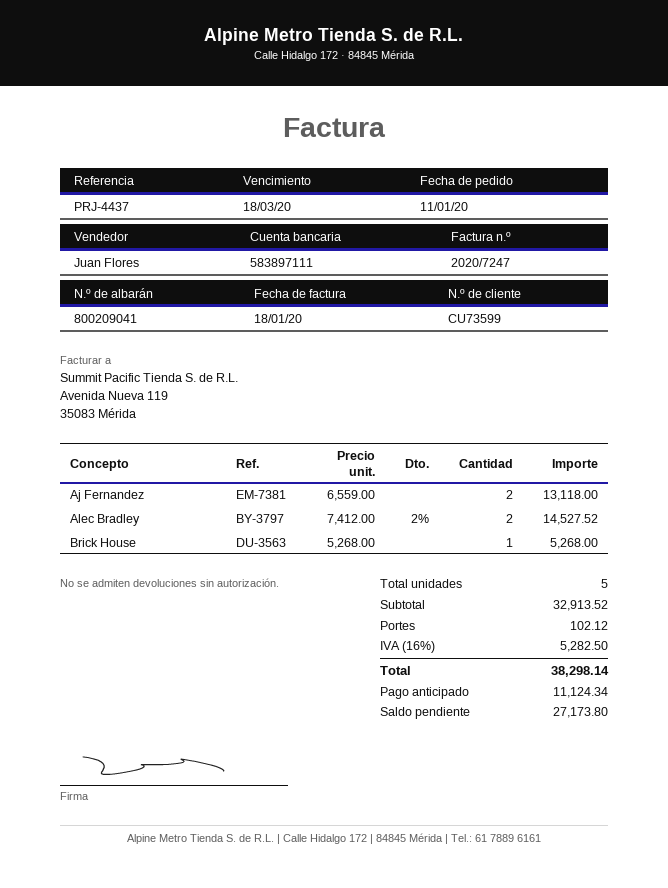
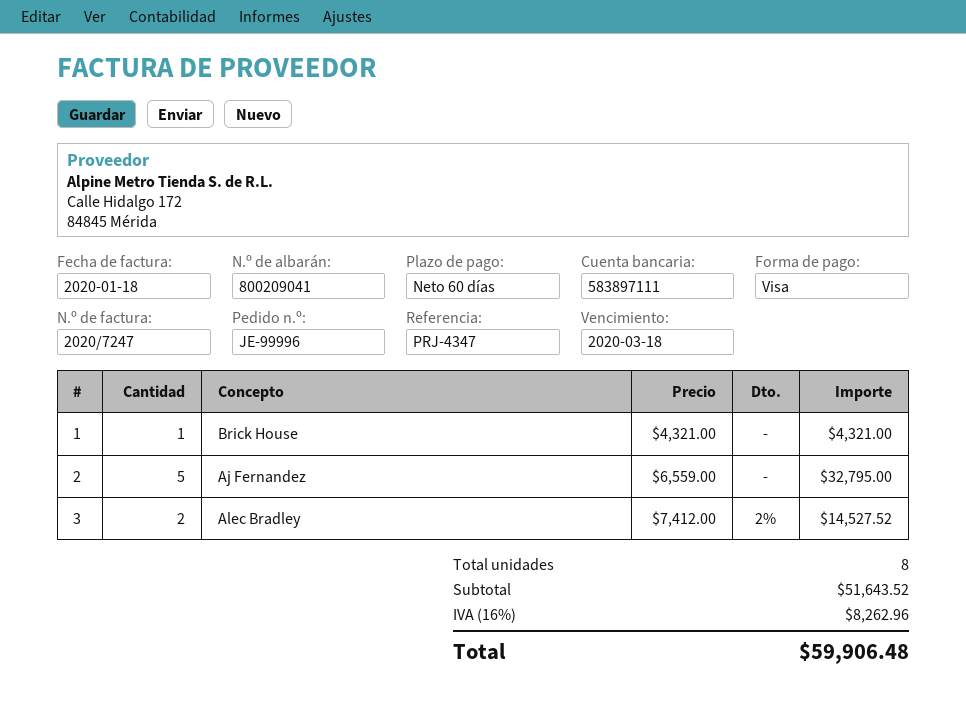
reference: PRJ-4437 -> PRJ-4347
Aj Fernandez: 2 x 6559.00 = 13118.00 -> 5 x 6559.00 = 32795.00
Brick House: 1 x 5268.00 = 5268.00 -> 1 x 4321.00 = 4321.00
total quantity: 5 -> 8
subtotal: 32913.52 -> 51643.52
shipping: 102.12 -> none
tax: 16% = 5282.50 -> 16% = 8262.96
total: 38298.14 -> 59906.48

